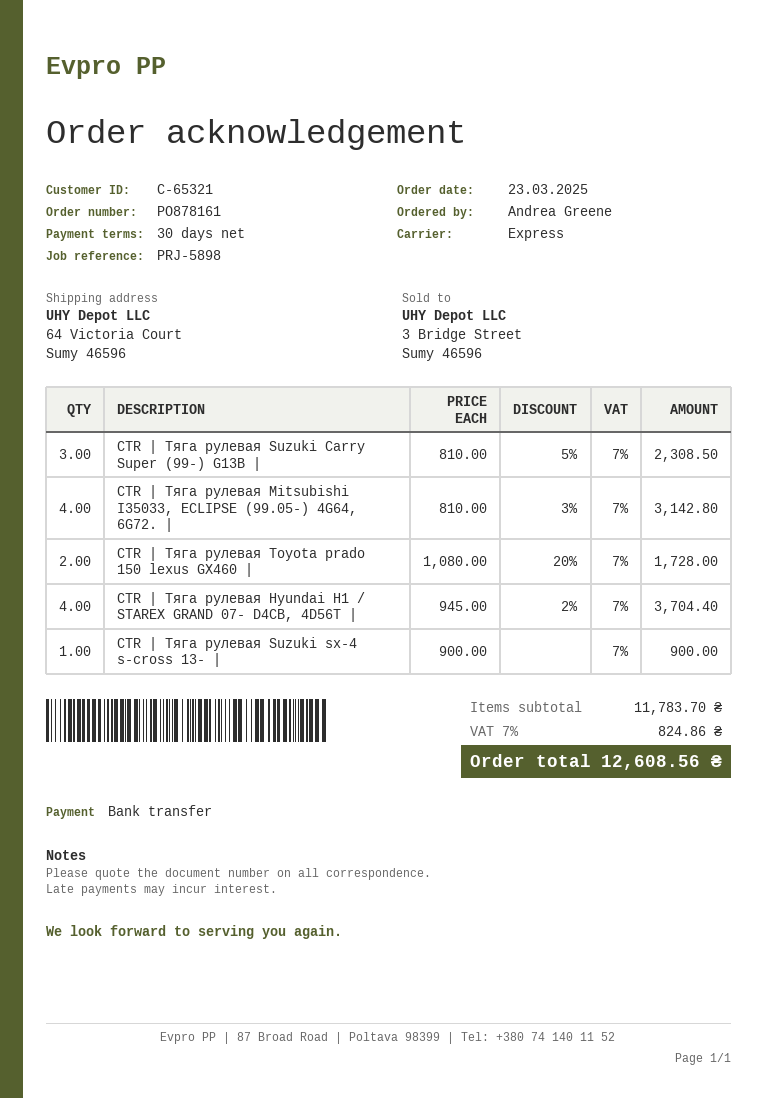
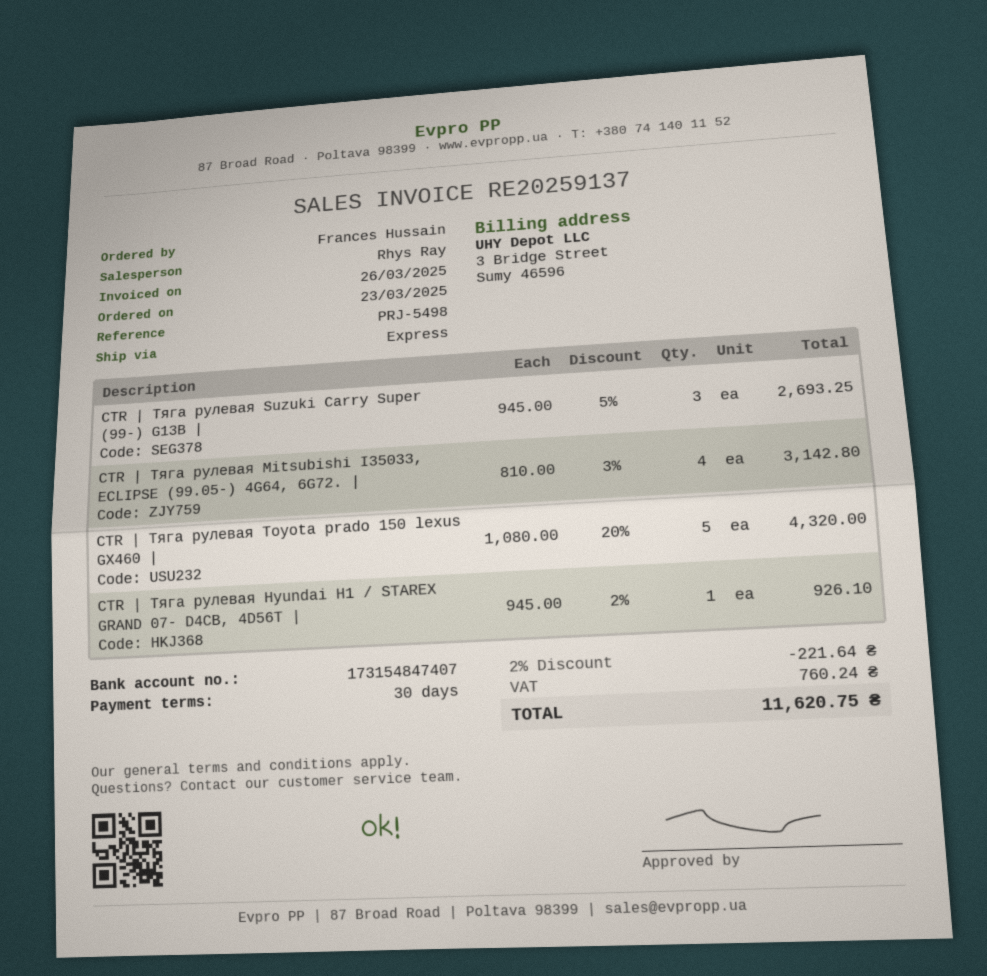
reference: PRJ-5898 -> PRJ-5498
ordered by: Andrea Greene -> Frances Hussain
CTR | Тяга рулевая Suzuki Carry Super (99-) G13B |: 3 x 810.00 - 5% = 2308.50 -> 3 x 945.00 - 5% = 2693.25
CTR | Тяга рулевая Toyota prado 150 lexus GX460 |: 2 x 1080.00 - 20% = 1728.00 -> 5 x 1080.00 - 20% = 4320.00
CTR | Тяга рулевая Hyundai H1 / STAREX GRAND 07- D4CB, 4D56T |: 4 x 945.00 - 2% = 3704.40 -> 1 x 945.00 - 2% = 926.10
CTR | Тяга рулевая Suzuki sx-4 s-cross 13- |: 1 x 900.00 = 900.00 -> none
discount: none -> 2% = 221.64
tax: 824.86 -> 760.24
total: 12608.56 -> 11620.75

